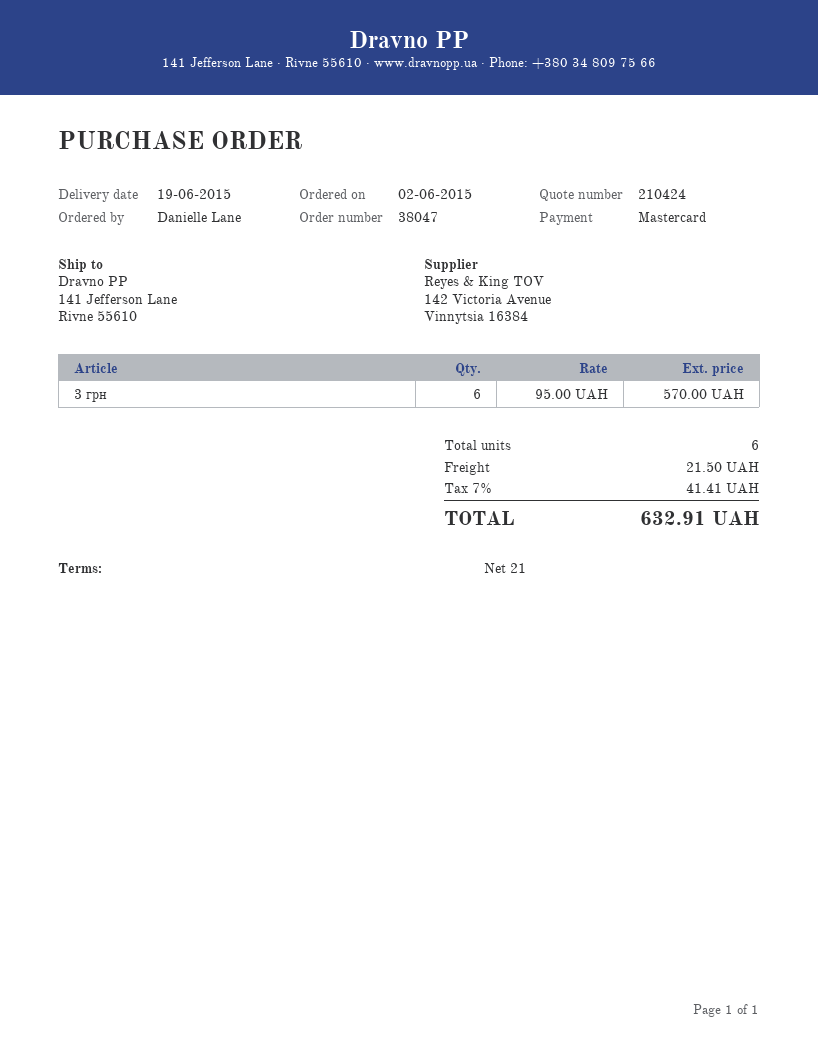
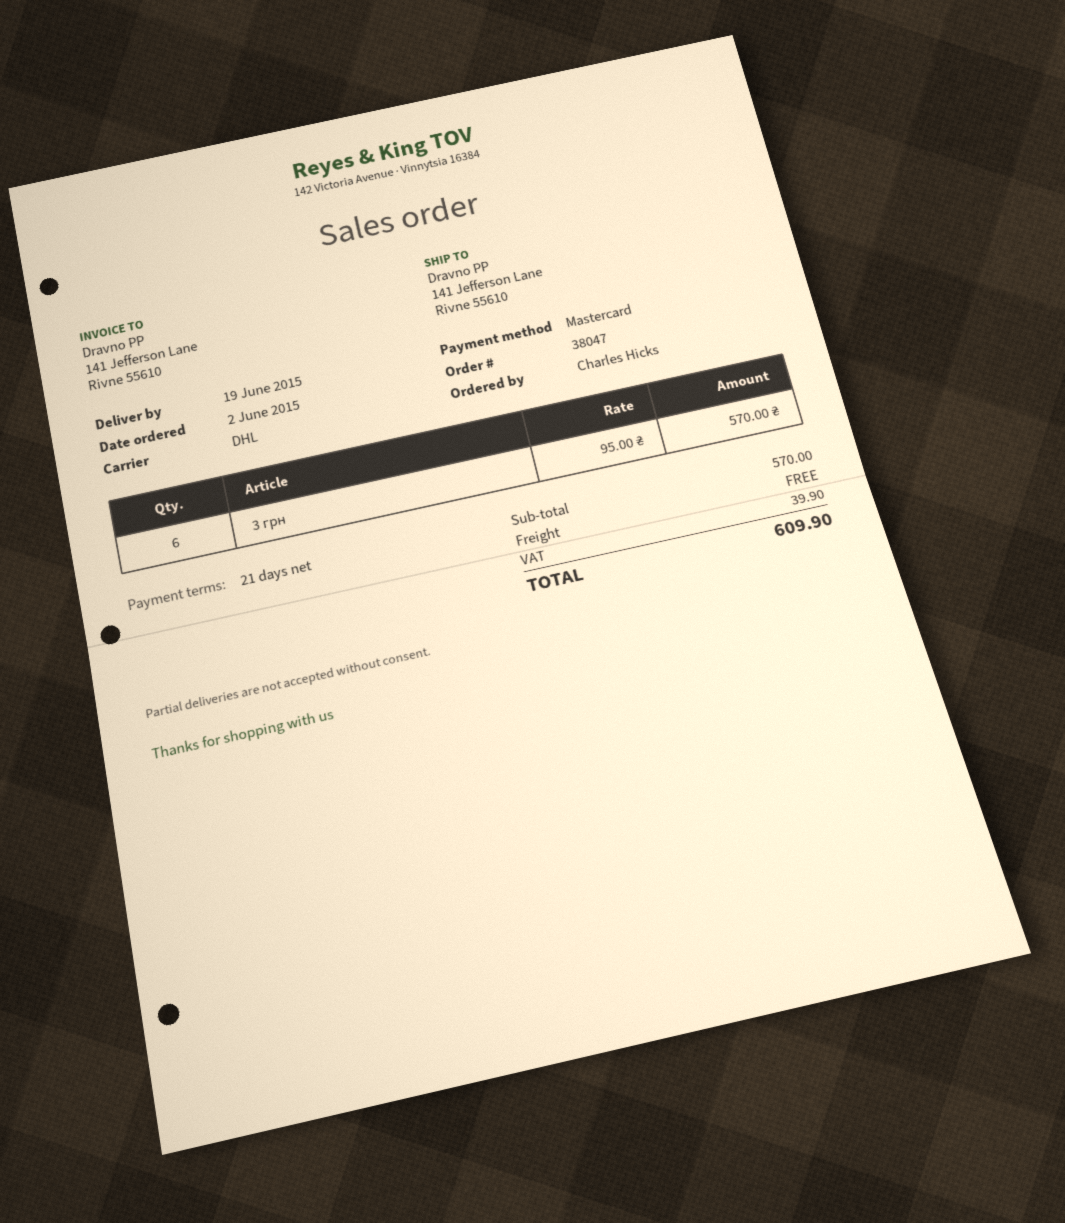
ordered by: Danielle Lane -> Charles Hicks
shipping: 21.50 -> 0.00
tax: 41.41 -> 39.90
total: 632.91 -> 609.90

